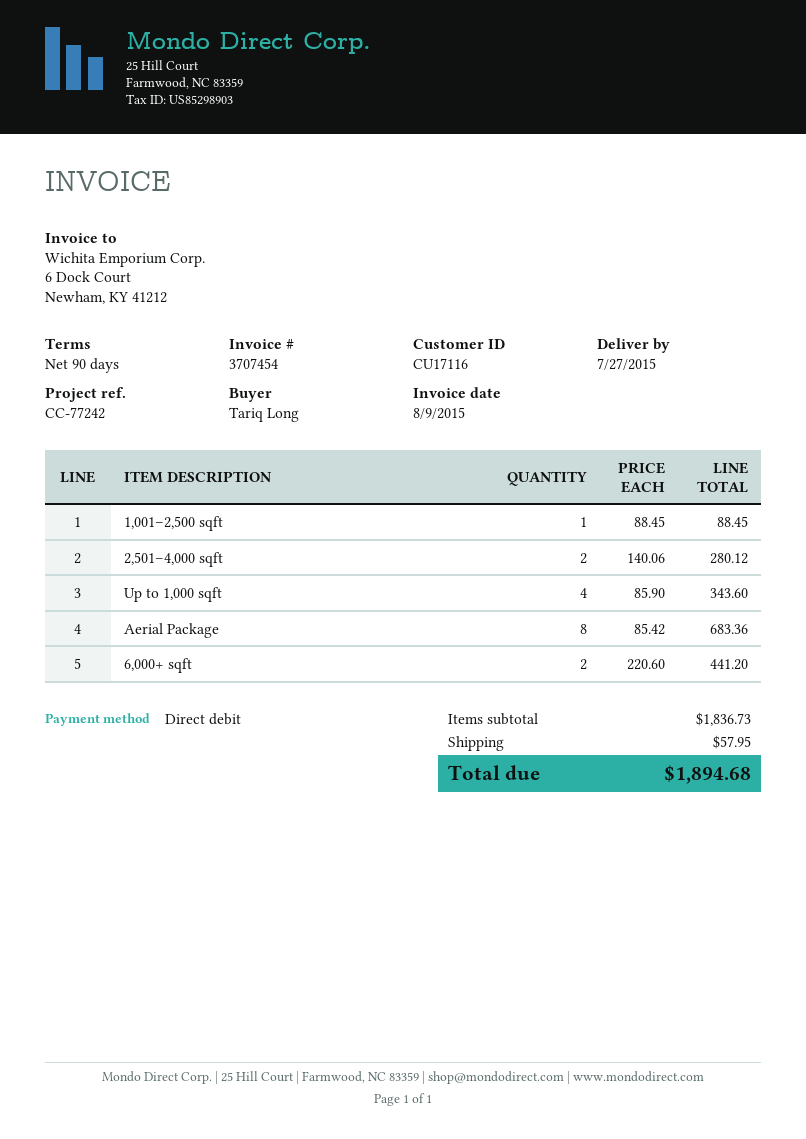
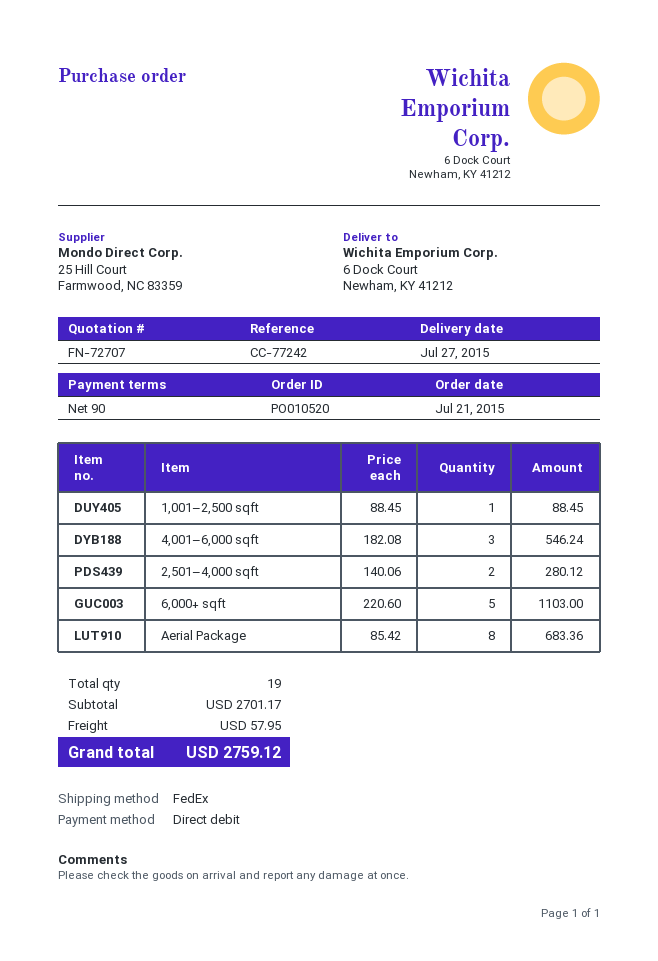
Up to 1,000 sqft: 4 x 85.90 = 343.60 -> none
6,000+ sqft: 2 x 220.60 = 441.20 -> 5 x 220.60 = 1103.00
4,001–6,000 sqft: none -> 3 x 182.08 = 546.24
subtotal: 1836.73 -> 2701.17
total: 1894.68 -> 2759.12

